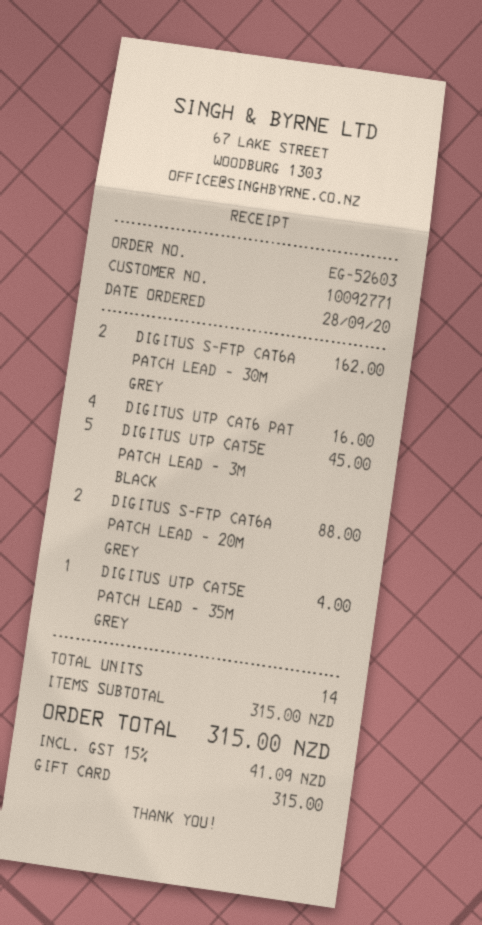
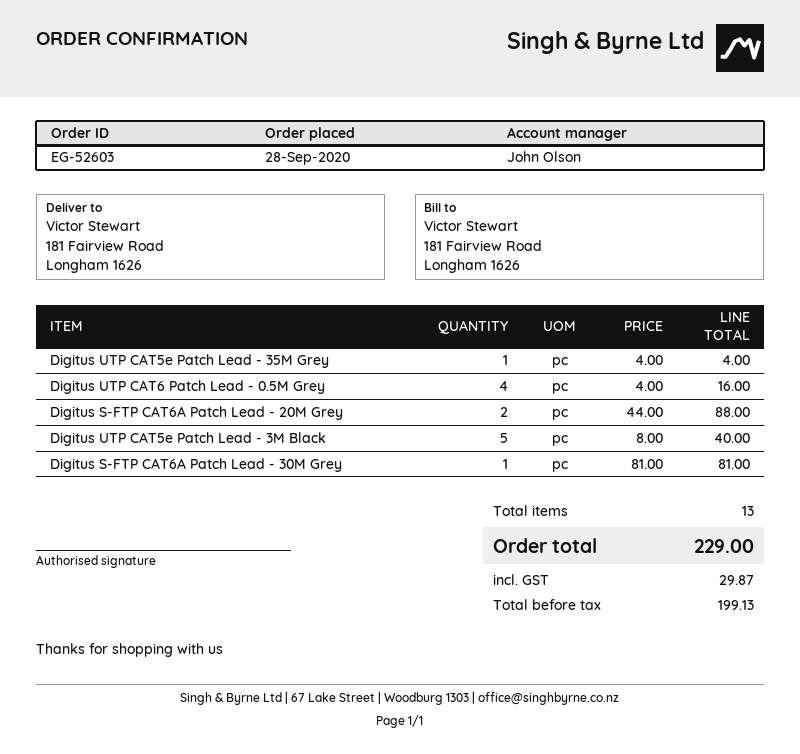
DIGITUS S-FTP CAT6A PATCH LEAD - 30M GREY: 2 for 162.00 -> 1 for 81.00
DIGITUS UTP CAT5E PATCH LEAD - 3M BLACK: 5 for 45.00 -> 5 for 40.00
total quantity: 14 -> 13
tax: 41.09 -> 29.87
total: 315.00 -> 229.00

